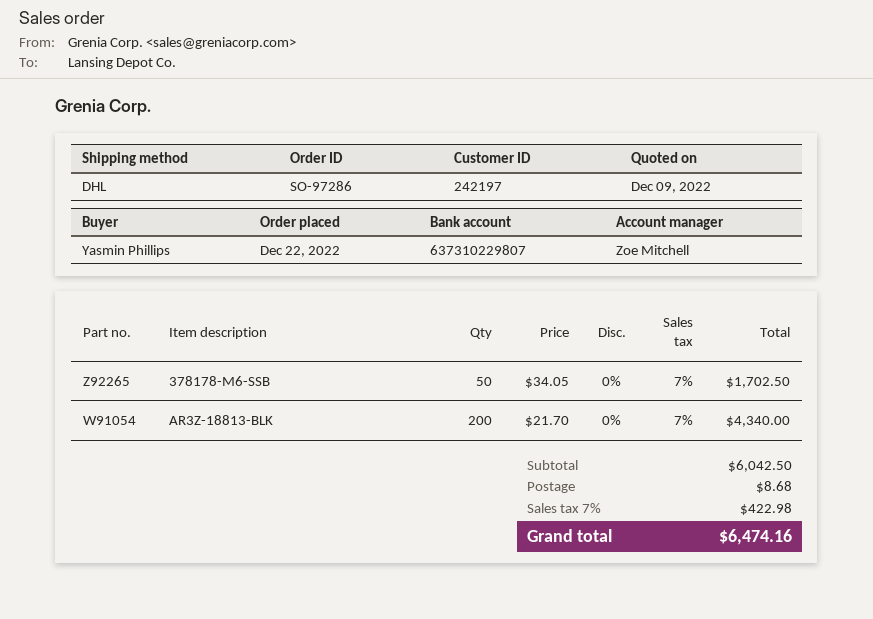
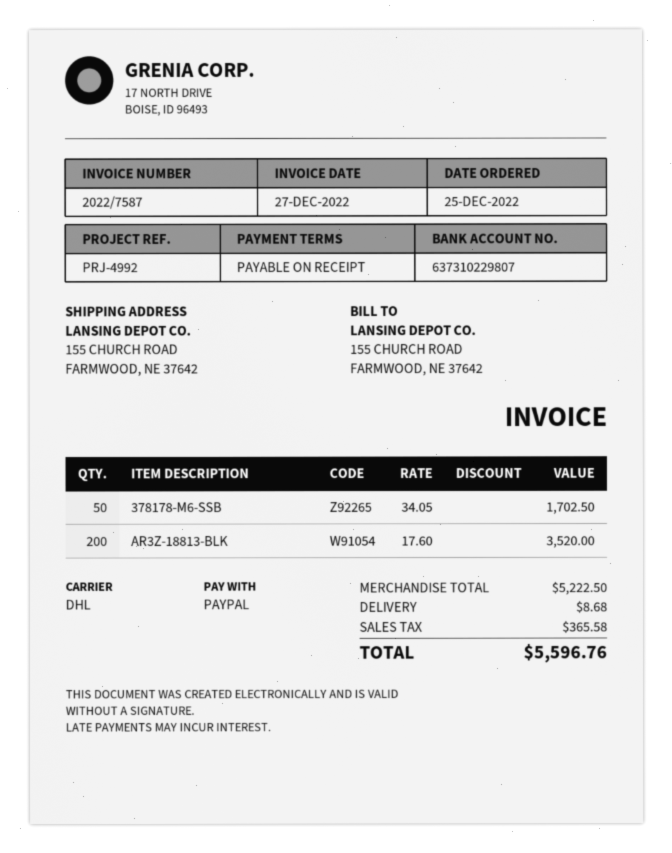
order date: 2022-12-22 -> 2022-12-25
AR3Z-18813-BLK: 200 x 21.70 = 4340.00 -> 200 x 17.60 = 3520.00
subtotal: 6042.50 -> 5222.50
tax: 422.98 -> 365.58
total: 6474.16 -> 5596.76

